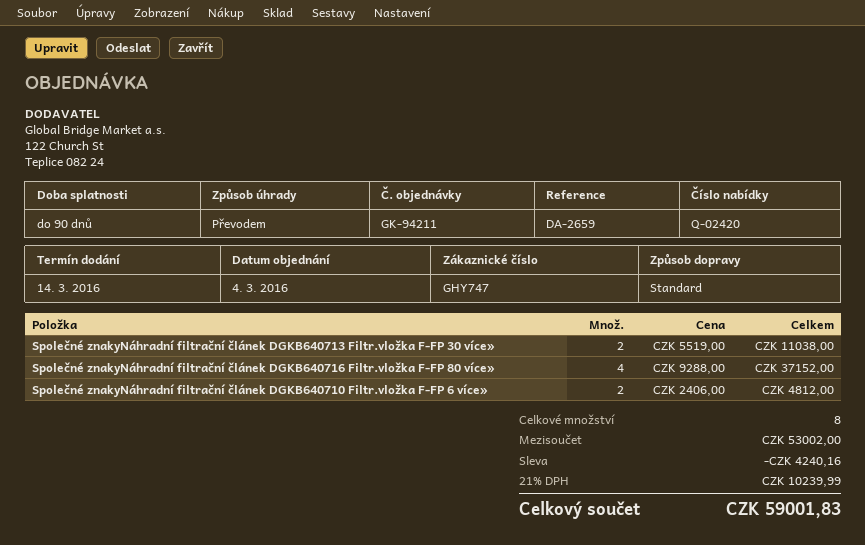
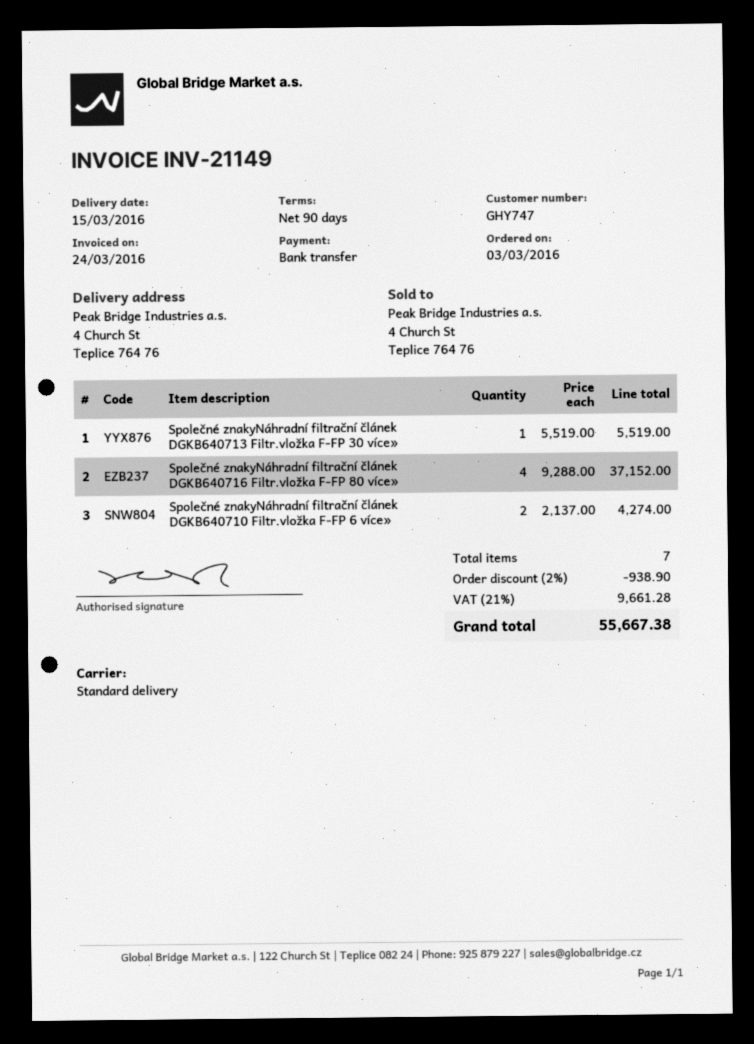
order date: 2016-03-04 -> 2016-03-03
delivery date: 2016-03-14 -> 2016-03-15
Společné znakyNáhradní filtrační článek DGKB640713 Filtr.vložka F-FP 30 více»: 2 x 5519.00 = 11038.00 -> 1 x 5519.00 = 5519.00
Společné znakyNáhradní filtrační článek DGKB640710 Filtr.vložka F-FP 6 více»: 2 x 2406.00 = 4812.00 -> 2 x 2137.00 = 4274.00
total quantity: 8 -> 7
discount: 4240.16 -> 938.90
tax: 21% = 10239.99 -> 21% = 9661.28
total: 59001.83 -> 55667.38

